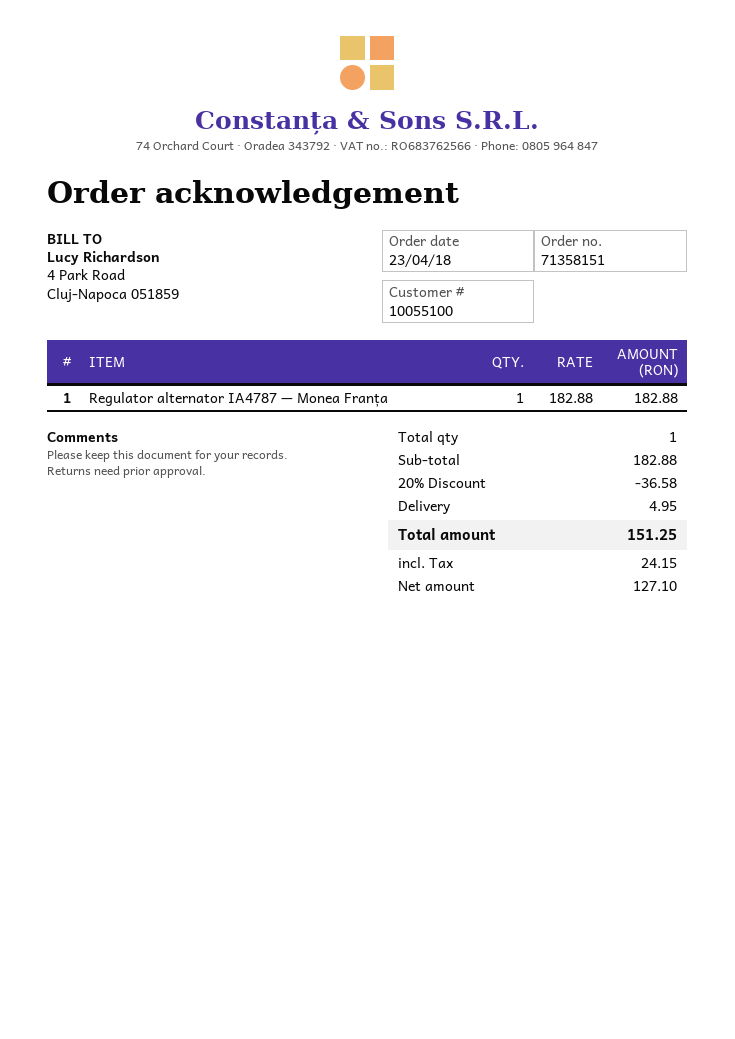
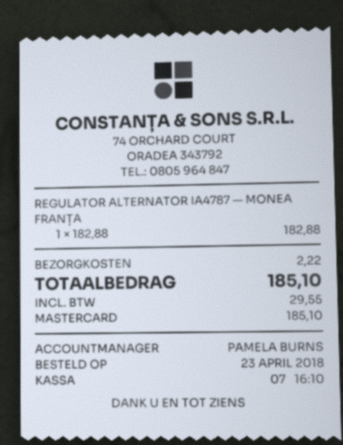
discount: 20% = 36.58 -> none
shipping: 4.95 -> 2.22
tax: 24.15 -> 29.55
total: 151.25 -> 185.10

